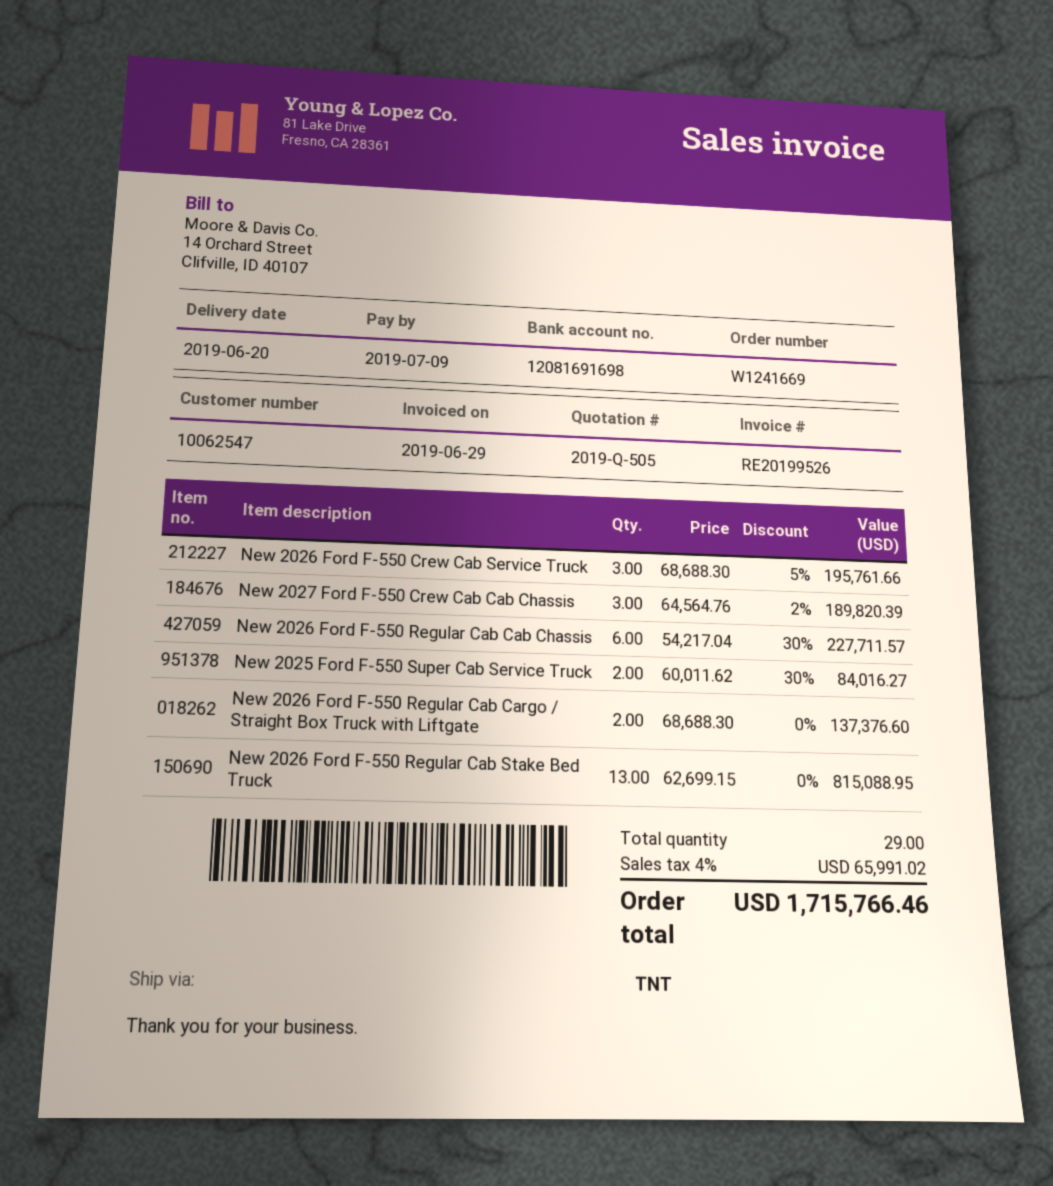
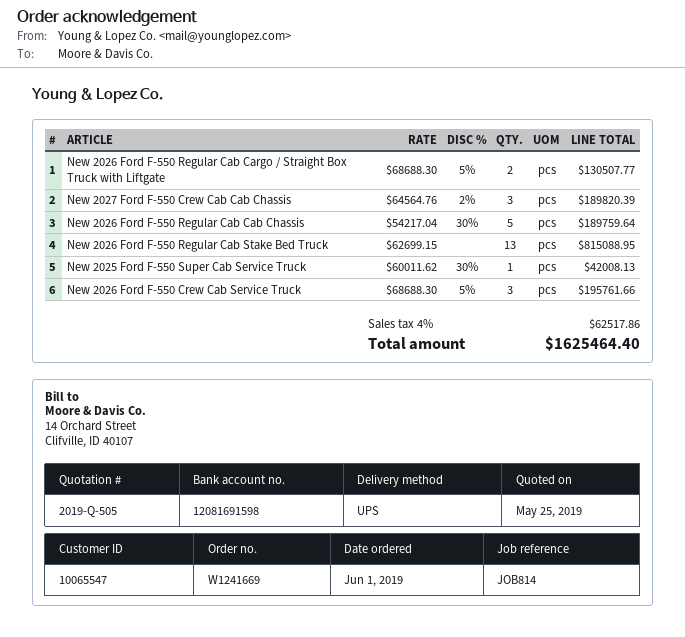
customer number: 10062547 -> 10065547
bank account: 12081691698 -> 12081691598
shipping method: TNT -> UPS
New 2026 Ford F-550 Regular Cab Cab Chassis: 6 x 54217.04 - 30% = 227711.57 -> 5 x 54217.04 - 30% = 189759.64
New 2025 Ford F-550 Super Cab Service Truck: 2 x 60011.62 - 30% = 84016.27 -> 1 x 60011.62 - 30% = 42008.13
New 2026 Ford F-550 Regular Cab Cargo / Straight Box Truck with Liftgate: 2 x 68688.30 = 137376.60 -> 2 x 68688.30 - 5% = 130507.77
tax: 4% = 65991.02 -> 4% = 62517.86
total: 1715766.46 -> 1625464.40

